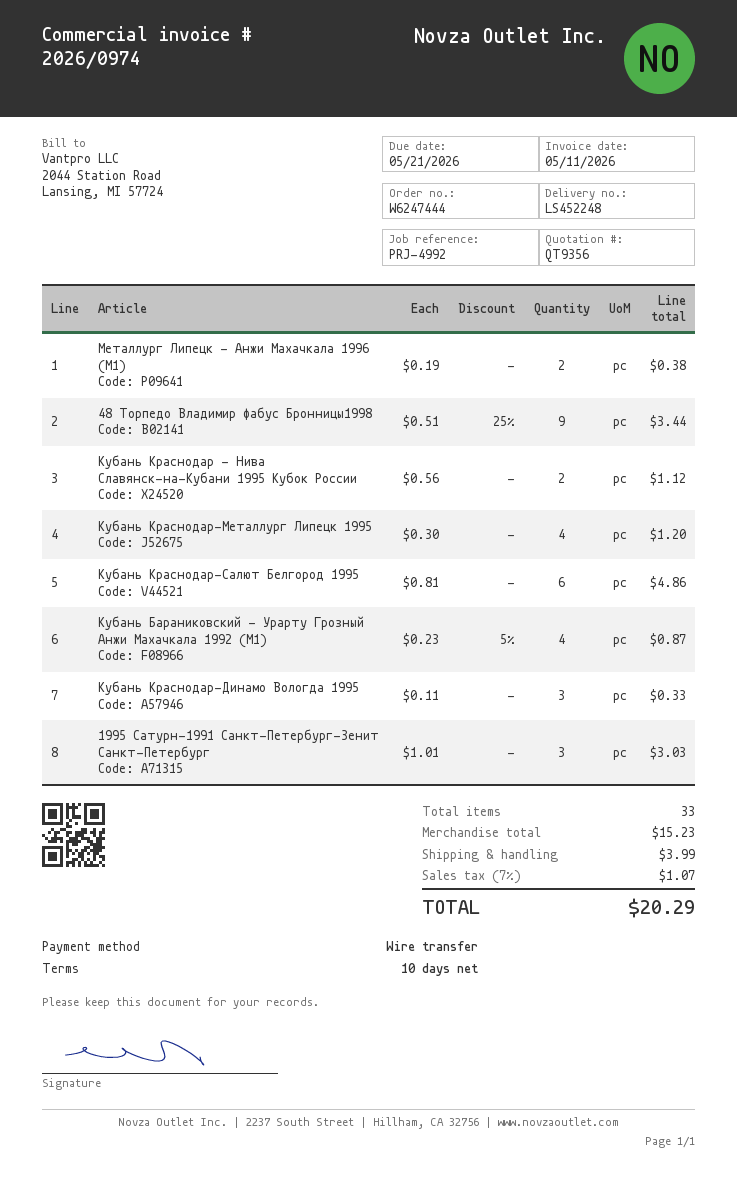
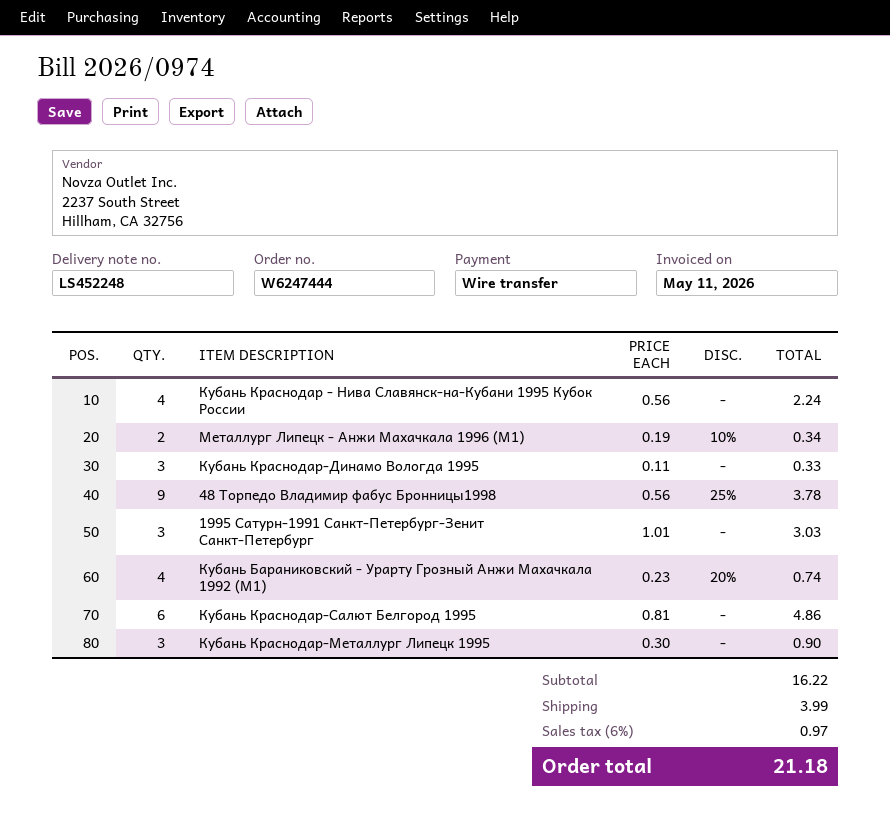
Металлург Липецк - Анжи Махачкала 1996 (М1): 2 x 0.19 = 0.38 -> 2 x 0.19 - 10% = 0.34
48 Торпедо Владимир фабус Бронницы1998: 9 x 0.51 - 25% = 3.44 -> 9 x 0.56 - 25% = 3.78
Кубань Краснодар - Нива Славянск-на-Кубани 1995 Кубок России: 2 x 0.56 = 1.12 -> 4 x 0.56 = 2.24
Кубань Краснодар-Металлург Липецк 1995: 4 x 0.30 = 1.20 -> 3 x 0.30 = 0.90
Кубань Бараниковский - Урарту Грозный Анжи Махачкала 1992 (М1): 4 x 0.23 - 5% = 0.87 -> 4 x 0.23 - 20% = 0.74
subtotal: 15.23 -> 16.22
tax: 7% = 1.07 -> 6% = 0.97
total: 20.29 -> 21.18

